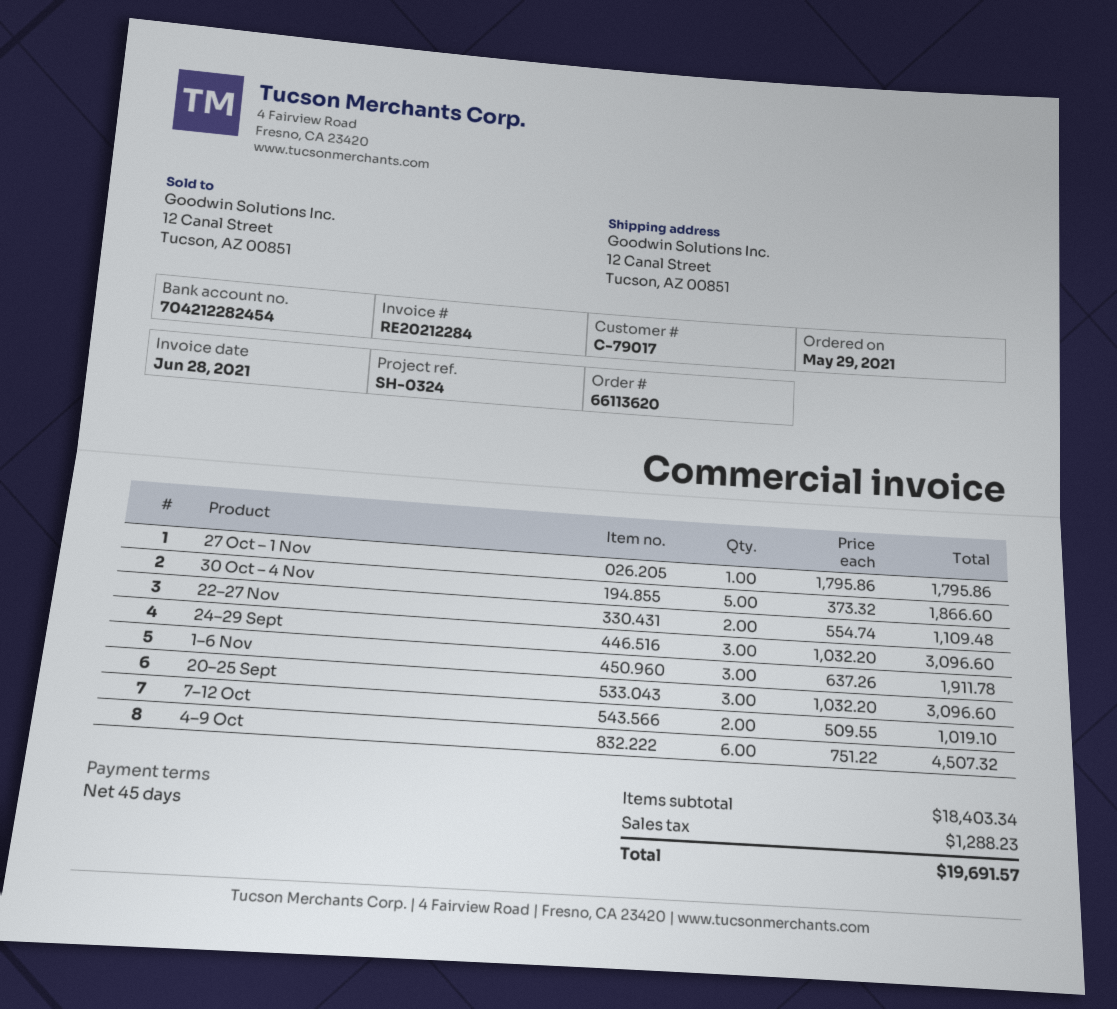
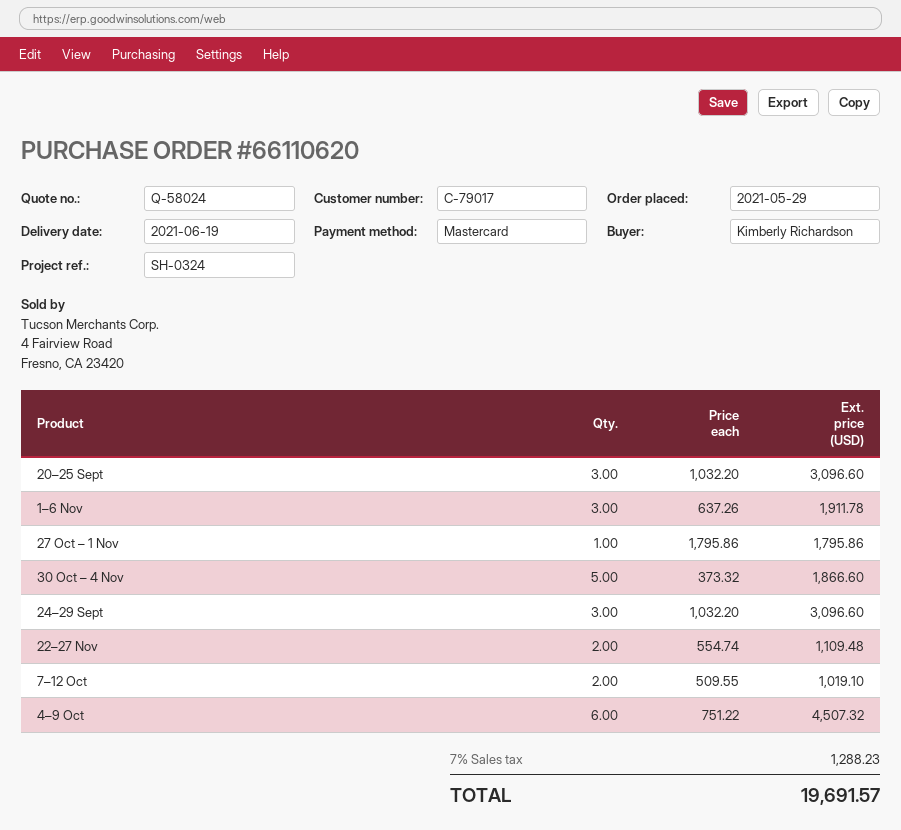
order number: 66113620 -> 66110620

